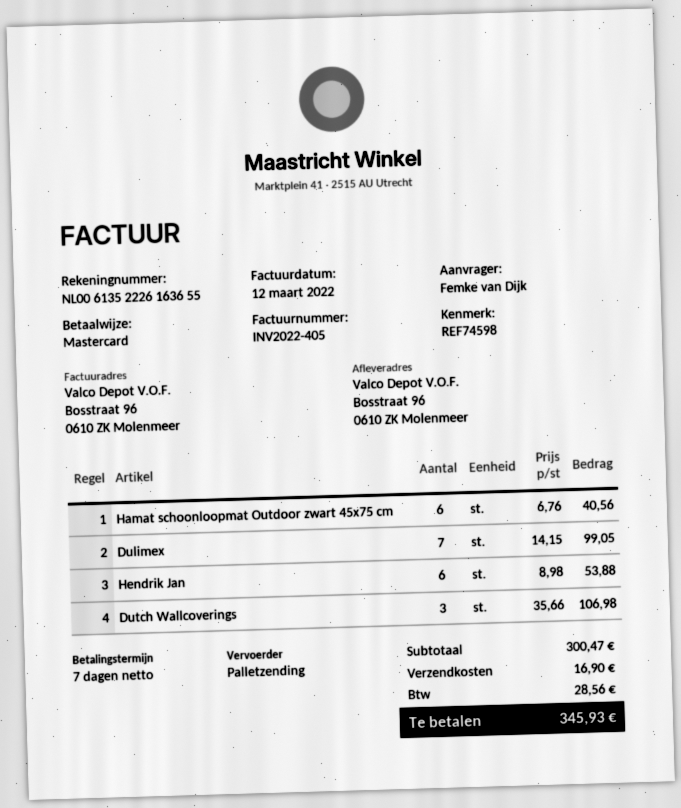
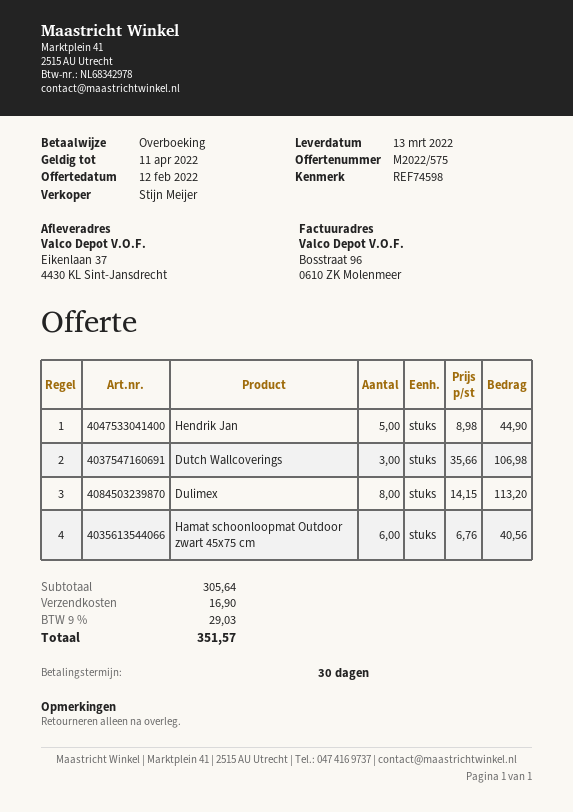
payment terms: 7 days -> 30 days
payment method: Mastercard -> bank transfer
ship to: Bosstraat 96, 0610 ZK Molenmeer -> Eikenlaan 37, 4430 KL Sint-Jansdrecht
Dulimex: 7 x 14.15 = 99.05 -> 8 x 14.15 = 113.20
Hendrik Jan: 6 x 8.98 = 53.88 -> 5 x 8.98 = 44.90
subtotal: 300.47 -> 305.64
tax: 28.56 -> 29.03
total: 345.93 -> 351.57

